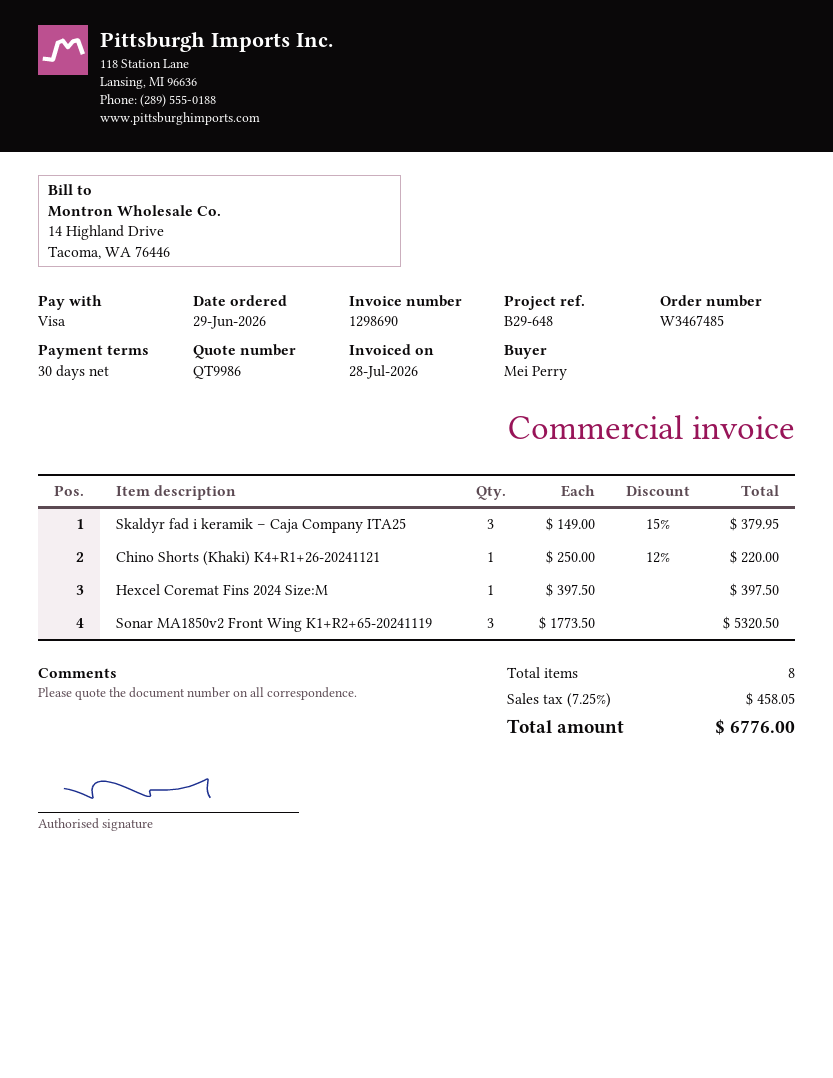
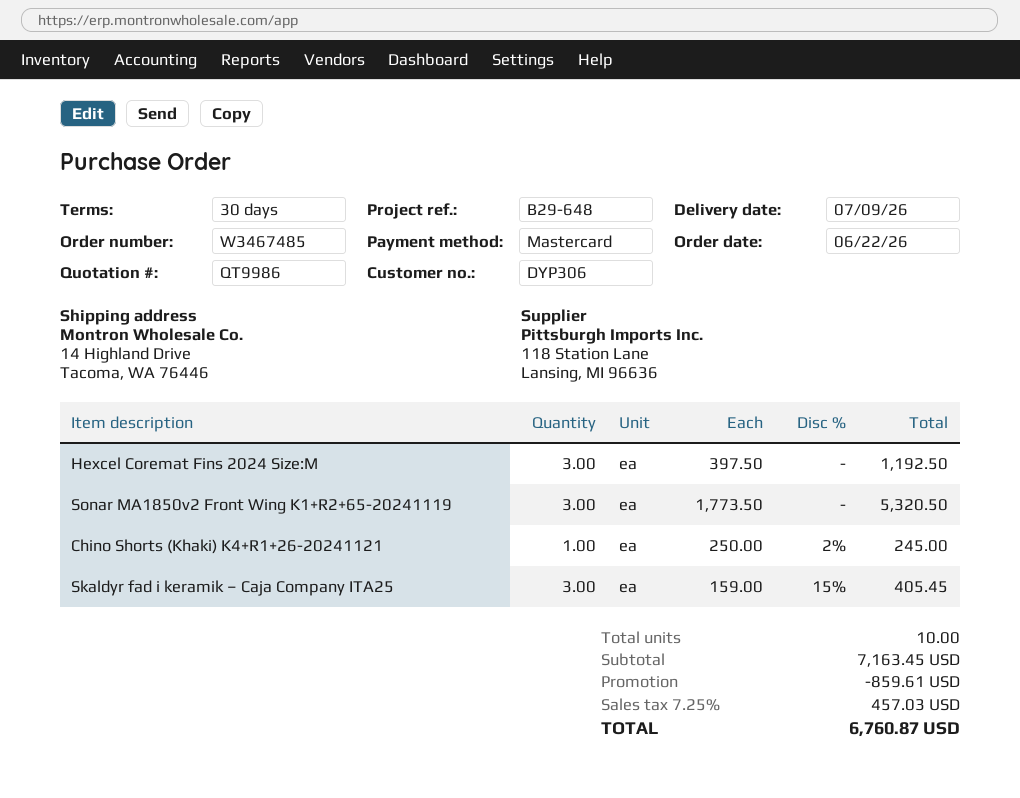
order date: 2026-06-29 -> 2026-06-22
payment method: Visa -> Mastercard
Skaldyr fad i keramik – Caja Company ITA25: 3 x 149.00 - 15% = 379.95 -> 3 x 159.00 - 15% = 405.45
Chino Shorts (Khaki) K4+R1+26-20241121: 1 x 250.00 - 12% = 220.00 -> 1 x 250.00 - 2% = 245.00
Hexcel Coremat Fins 2024 Size:M: 1 x 397.50 = 397.50 -> 3 x 397.50 = 1192.50
total quantity: 8 -> 10
discount: none -> 859.61
tax: 7.25% = 458.05 -> 7.25% = 457.03
total: 6776.00 -> 6760.87

